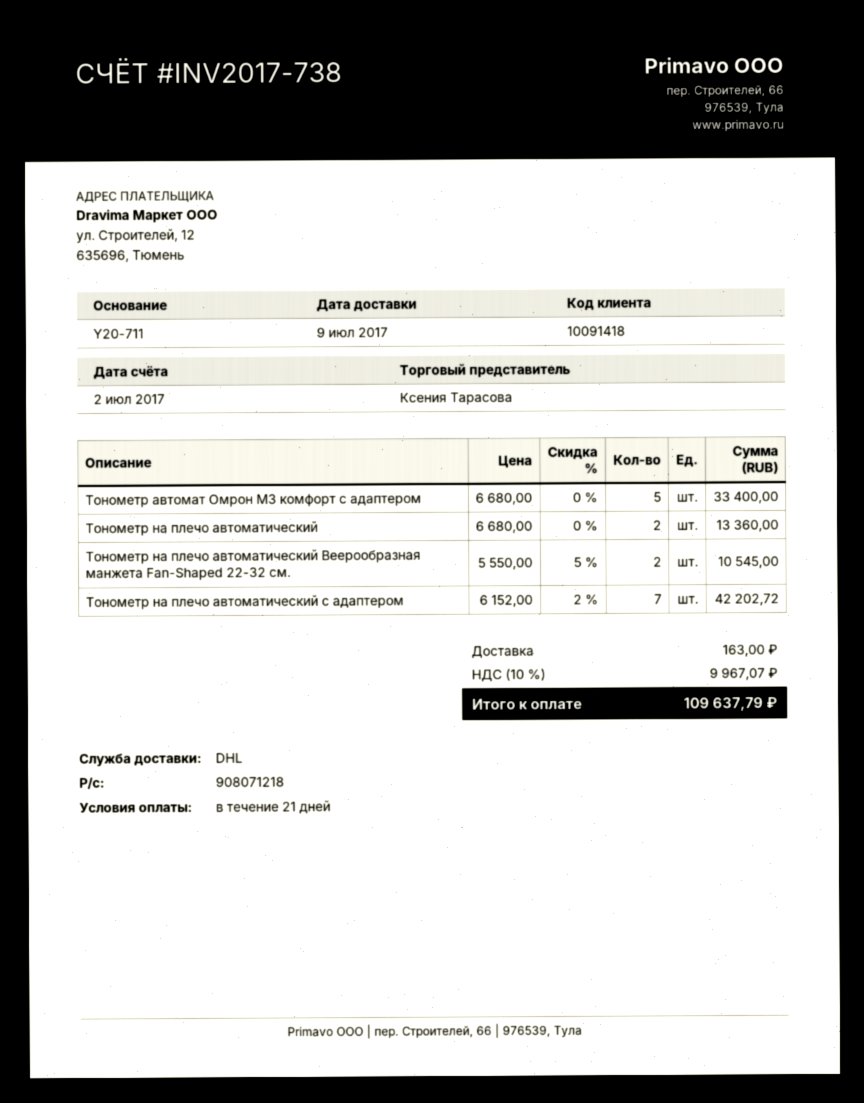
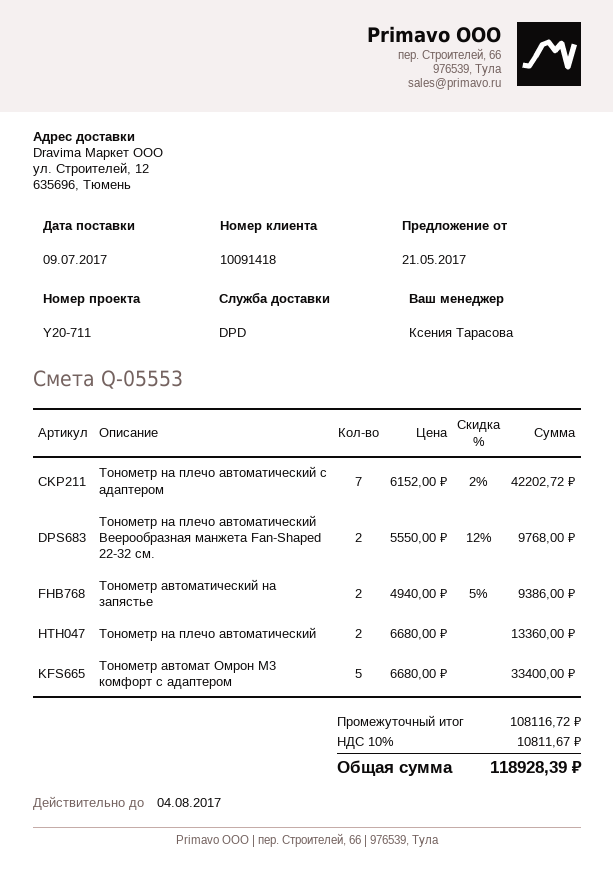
shipping method: DHL -> DPD
Тонометр на плечо автоматический Веерообразная манжета Fan-Shaped 22-32 см.: 2 x 5550.00 - 5% = 10545.00 -> 2 x 5550.00 - 12% = 9768.00
Тонометр автоматический на запястье: none -> 2 x 4940.00 - 5% = 9386.00
shipping: 163.00 -> none
tax: 10% = 9967.07 -> 10% = 10811.67
total: 109637.79 -> 118928.39

